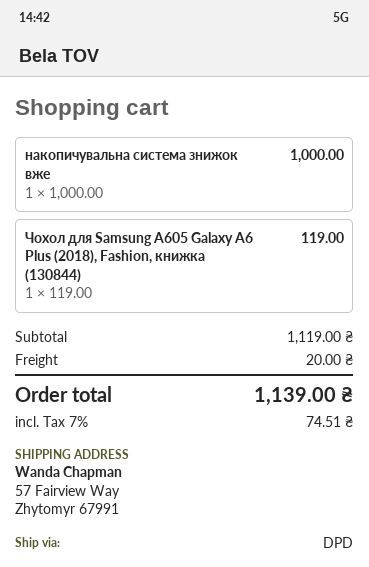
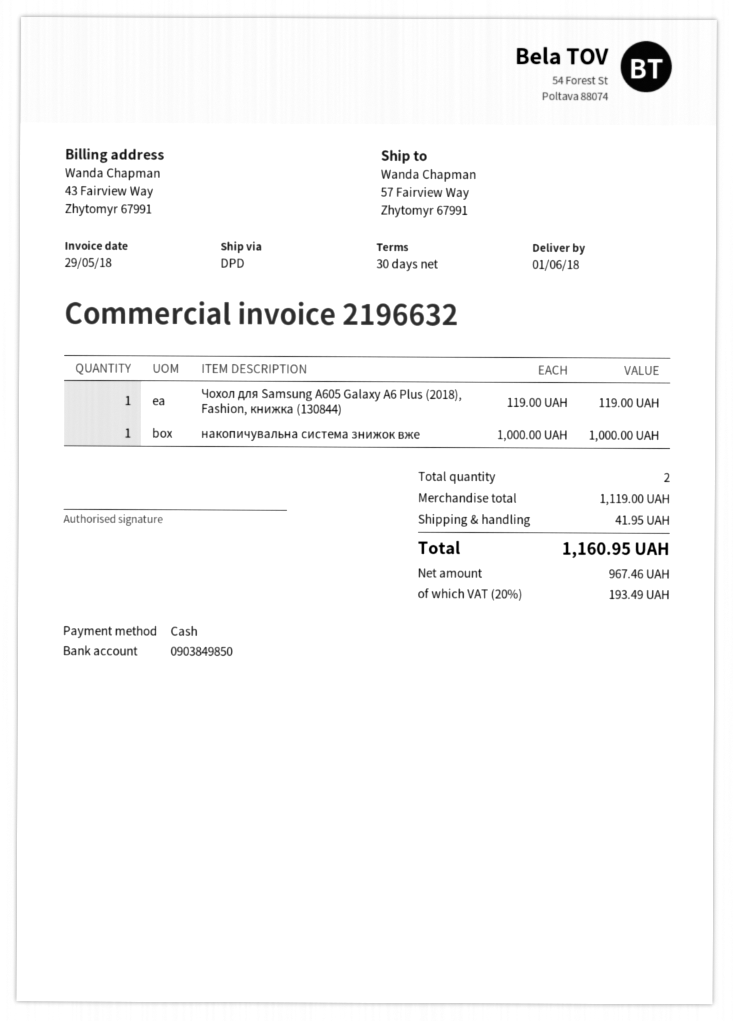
shipping: 20.00 -> 41.95
tax: 7% = 74.51 -> 20% = 193.49
total: 1139.00 -> 1160.95

